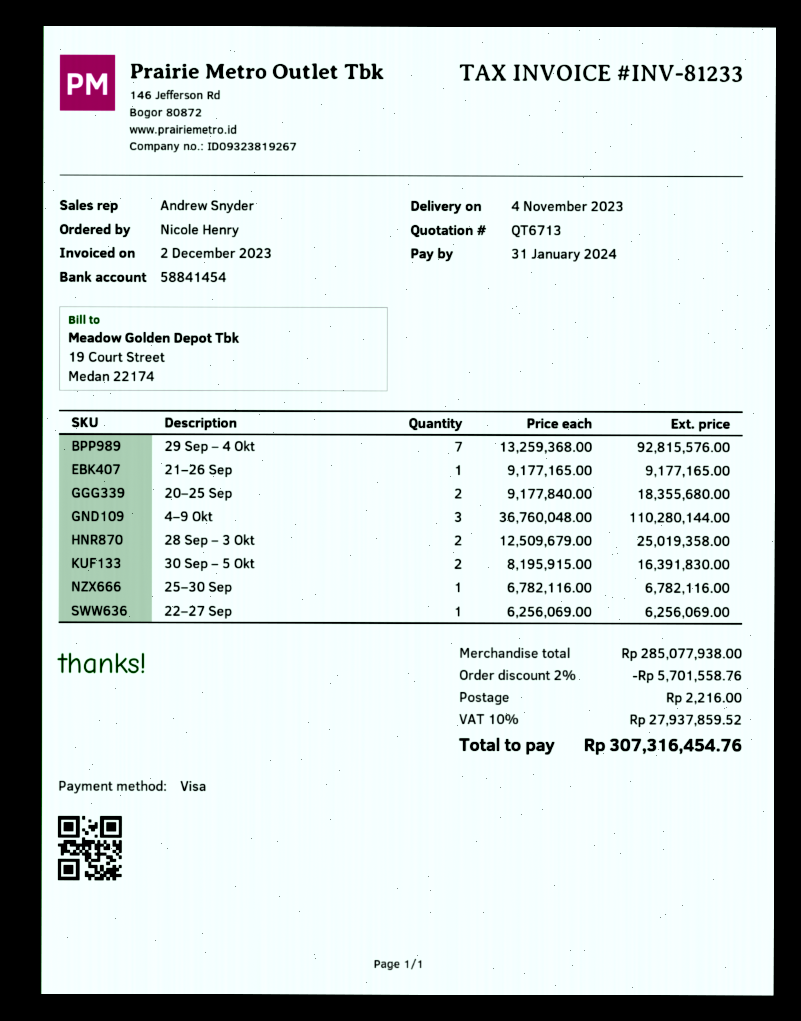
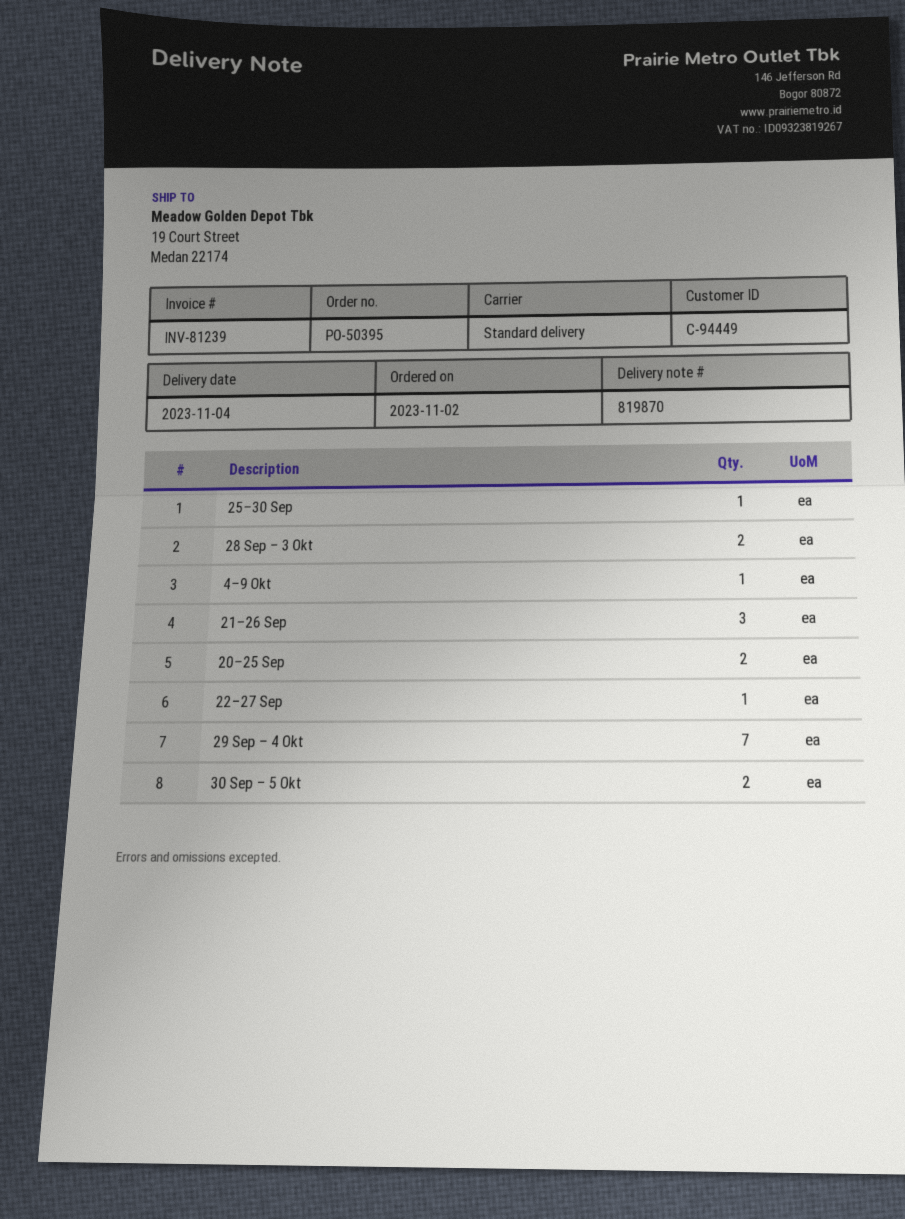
invoice number: INV-81233 -> INV-81239
21–26 Sep: 1 -> 3
4–9 Okt: 3 -> 1

